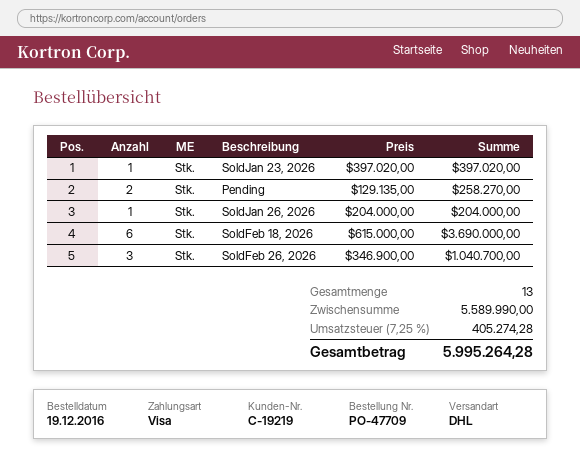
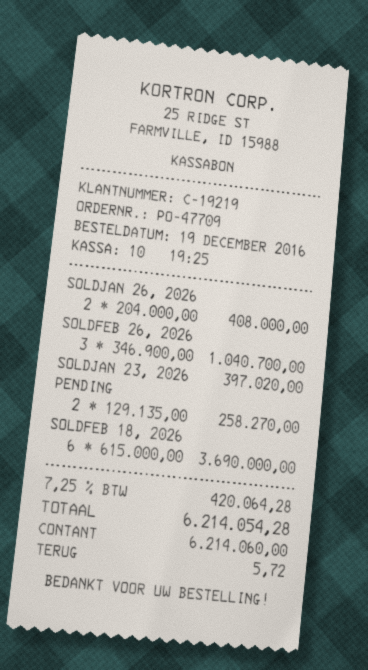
payment method: Visa -> cash
SoldJan 26, 2026: 1 x 204000.00 = 204000.00 -> 2 x 204000.00 = 408000.00
tax: 7.25% = 405274.28 -> 7.25% = 420064.28
total: 5995264.28 -> 6214054.28

